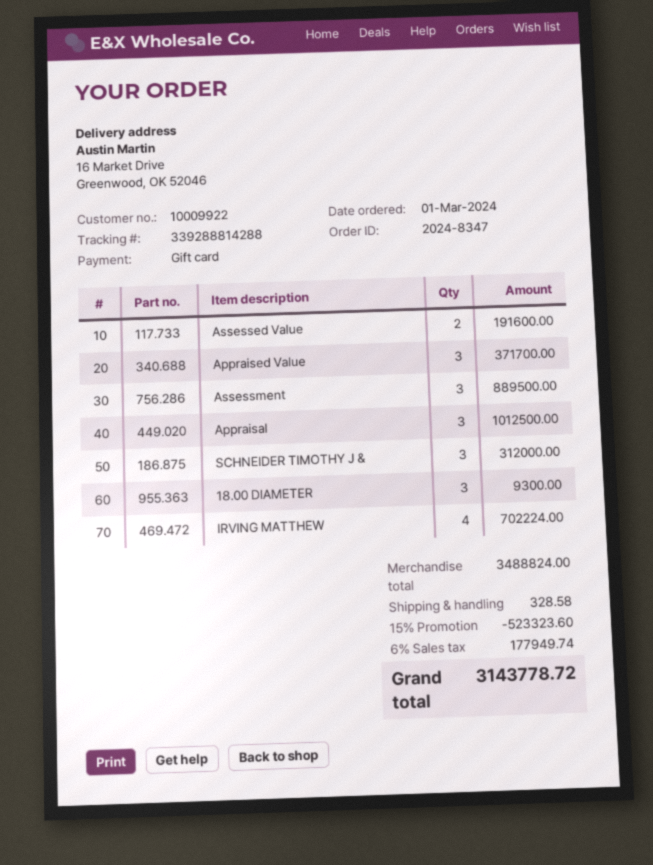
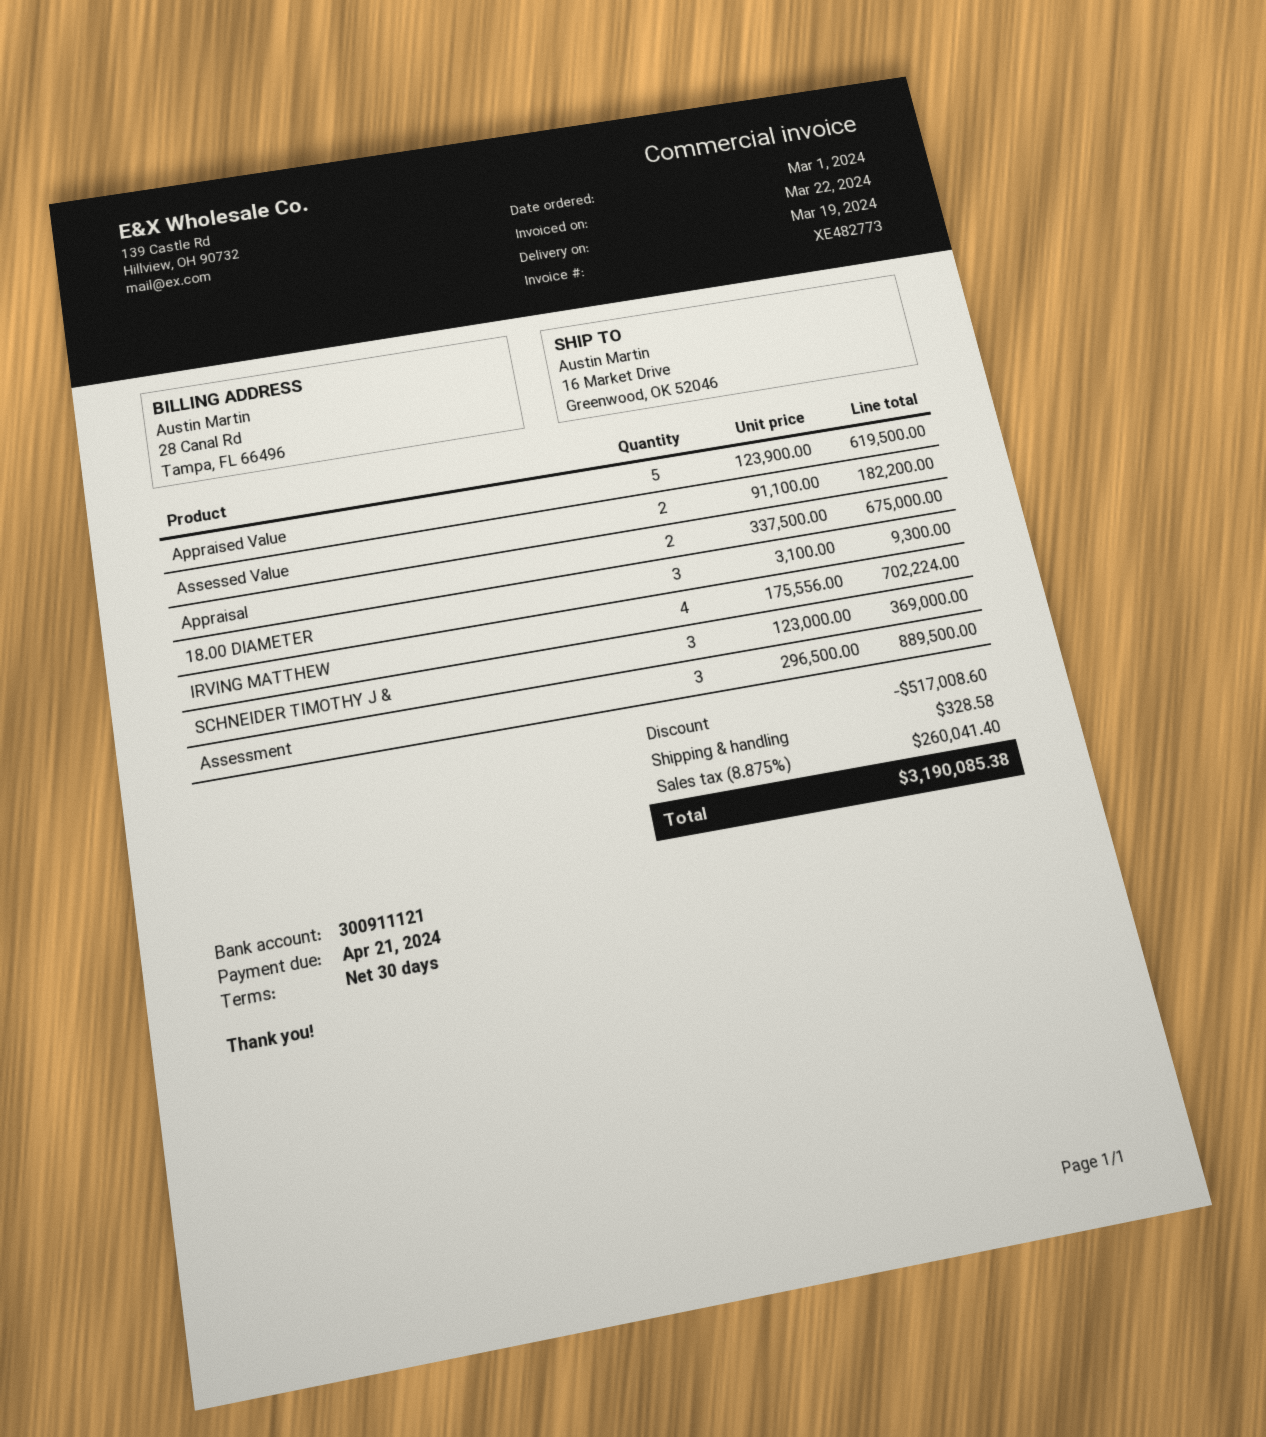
Assessed Value: 2 for 191600.00 -> 2 for 182200.00
Appraised Value: 3 for 371700.00 -> 5 for 619500.00
Appraisal: 3 for 1012500.00 -> 2 for 675000.00
SCHNEIDER TIMOTHY J &: 3 for 312000.00 -> 3 for 369000.00
discount: 523323.60 -> 517008.60
tax: 6% = 177949.74 -> 8.875% = 260041.40
total: 3143778.72 -> 3190085.38

